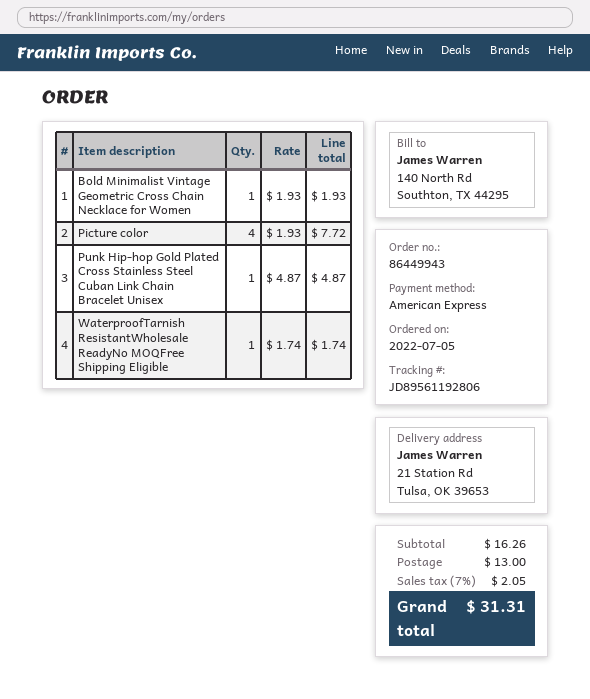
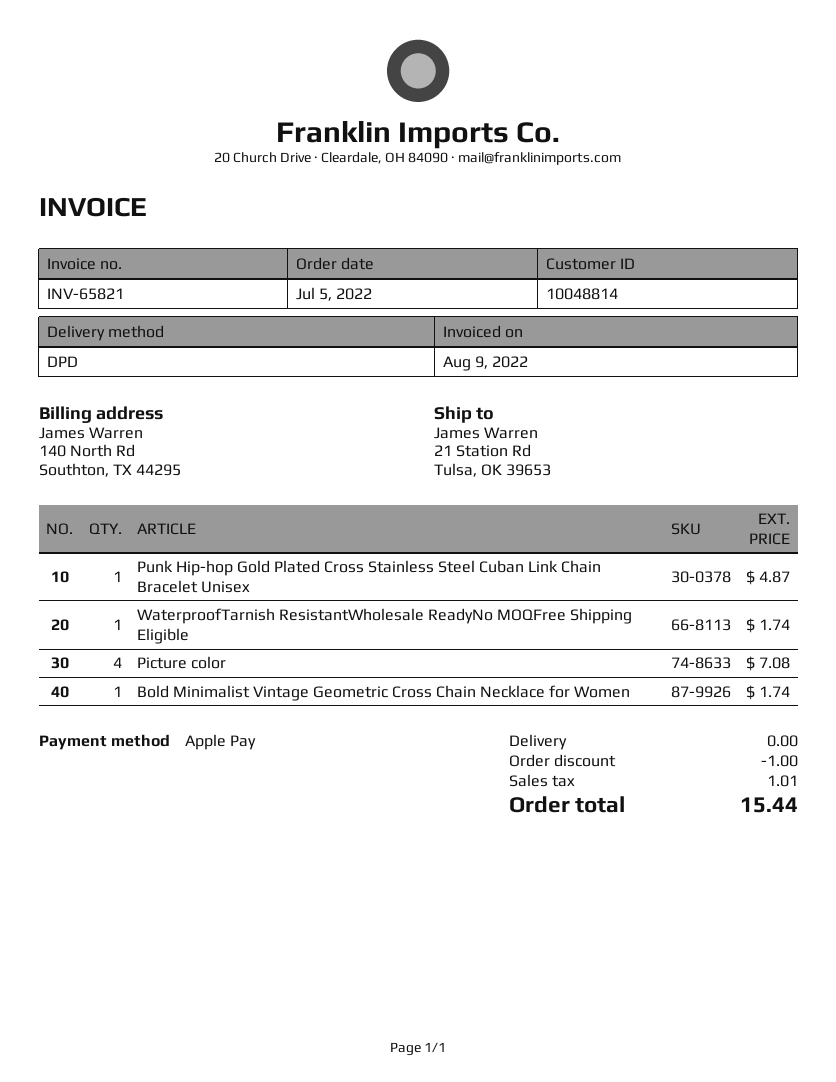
payment method: American Express -> Apple Pay
Bold Minimalist Vintage Geometric Cross Chain Necklace for Women: 1 for 1.93 -> 1 for 1.74
Picture color: 4 for 7.72 -> 4 for 7.08
discount: none -> 1.00
shipping: 13.00 -> 0.00
tax: 2.05 -> 1.01
total: 31.31 -> 15.44

